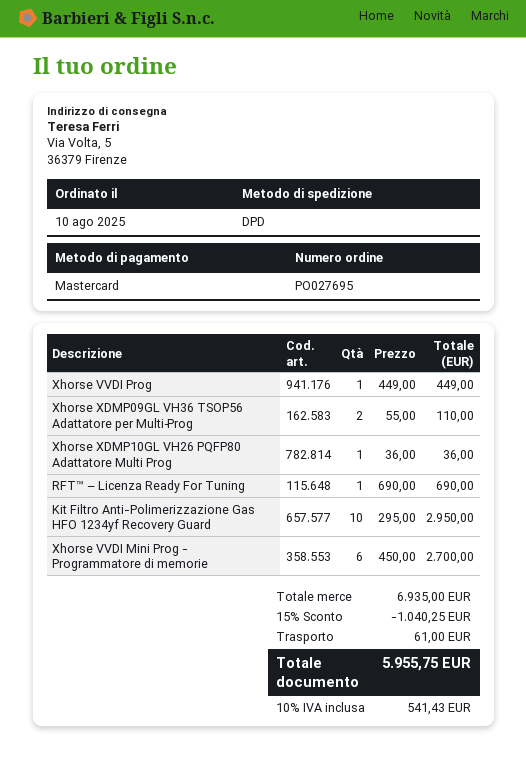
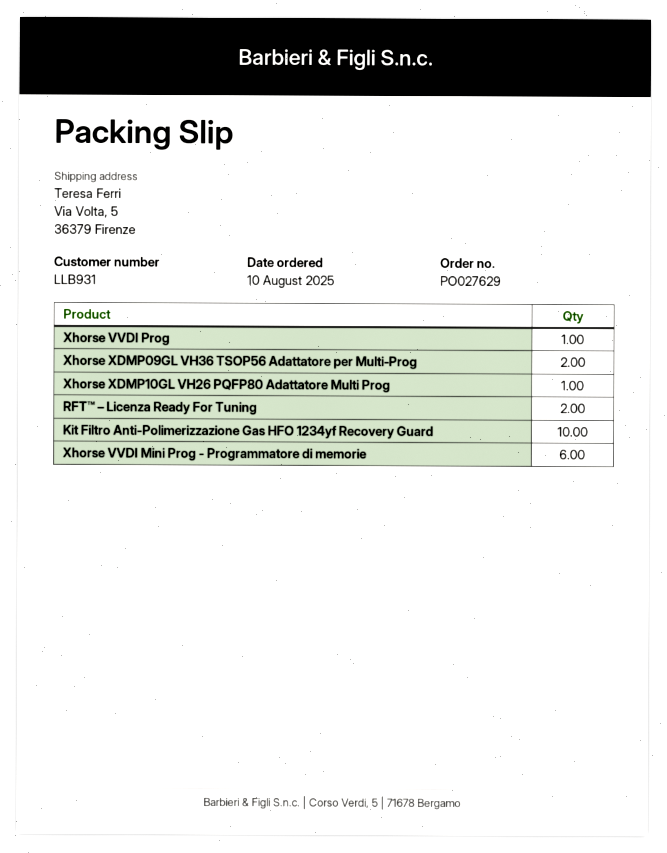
order number: PO027695 -> PO027629
RFT™ – Licenza Ready For Tuning: 1 -> 2

